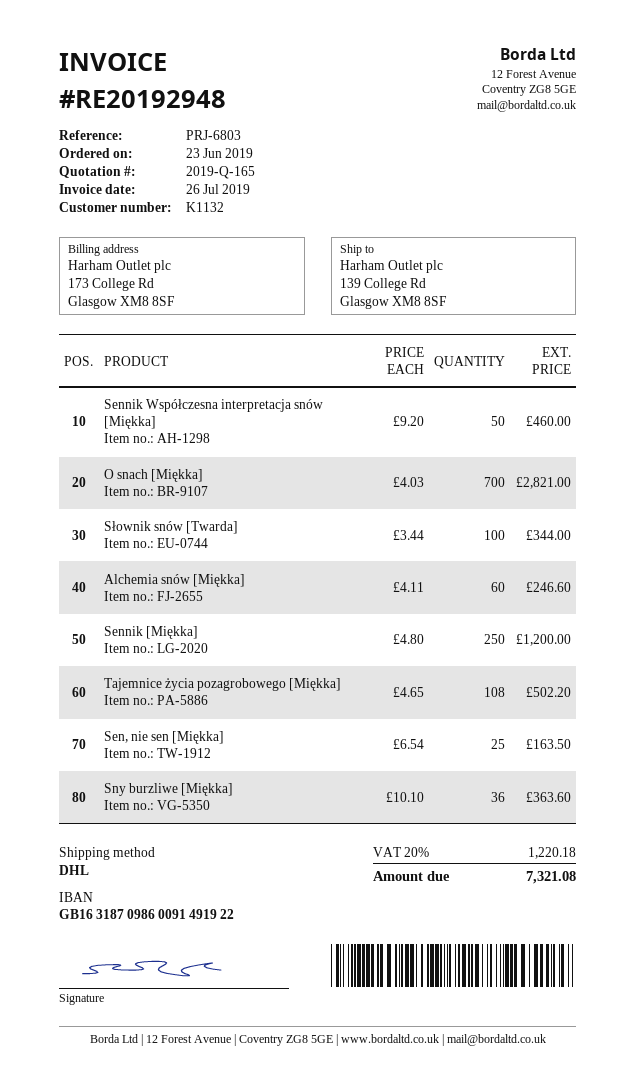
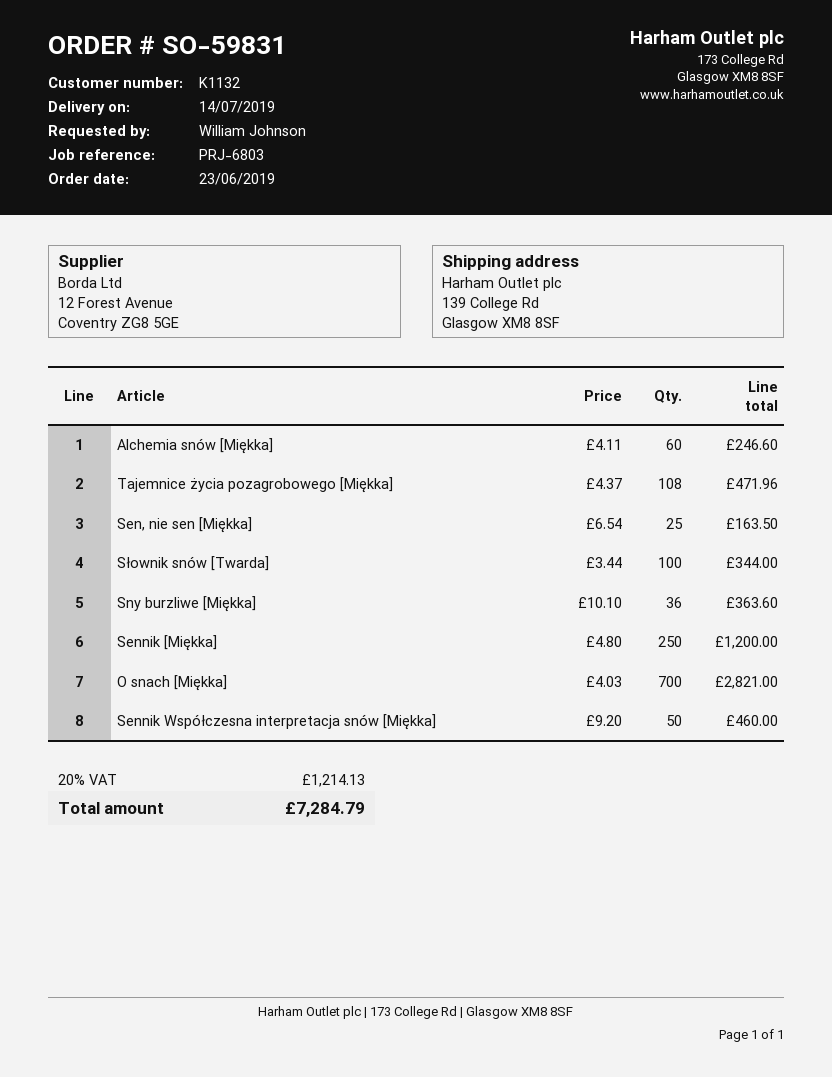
Tajemnice życia pozagrobowego [Miękka]: 108 x 4.65 = 502.20 -> 108 x 4.37 = 471.96
tax: 20% = 1220.18 -> 20% = 1214.13
total: 7321.08 -> 7284.79

